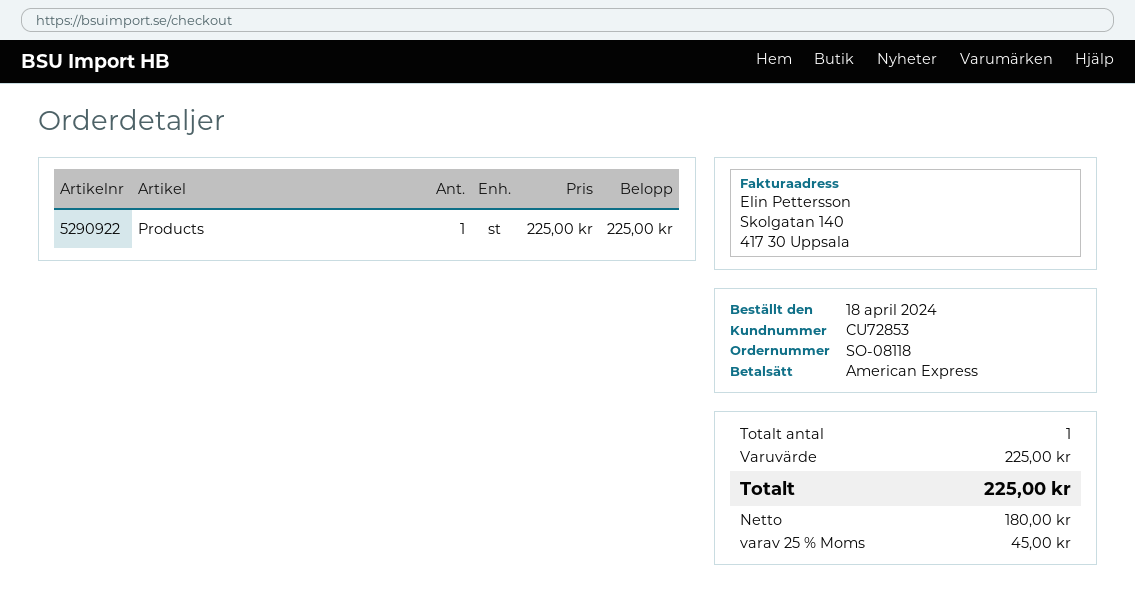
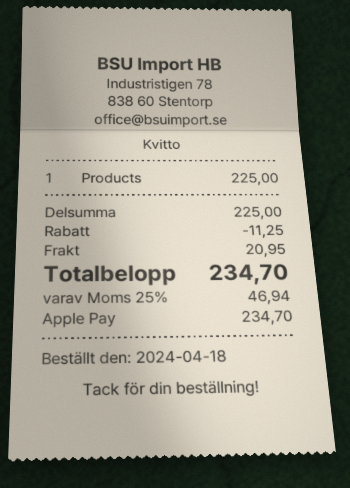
payment method: American Express -> Apple Pay
discount: none -> 11.25
shipping: none -> 20.95
tax: 25% = 45.00 -> 25% = 46.94
total: 225.00 -> 234.70

